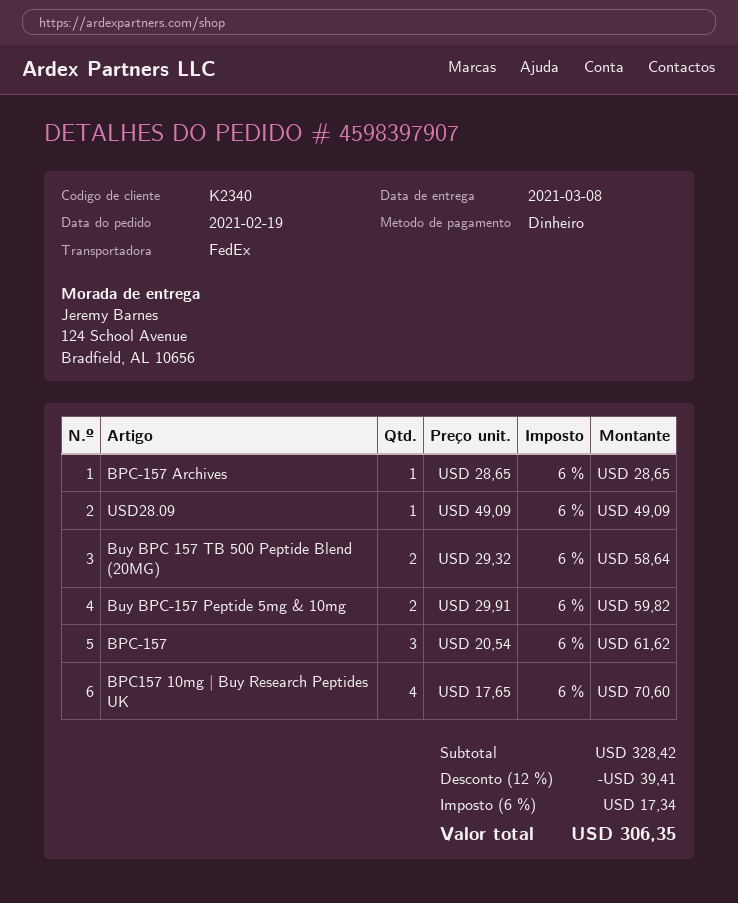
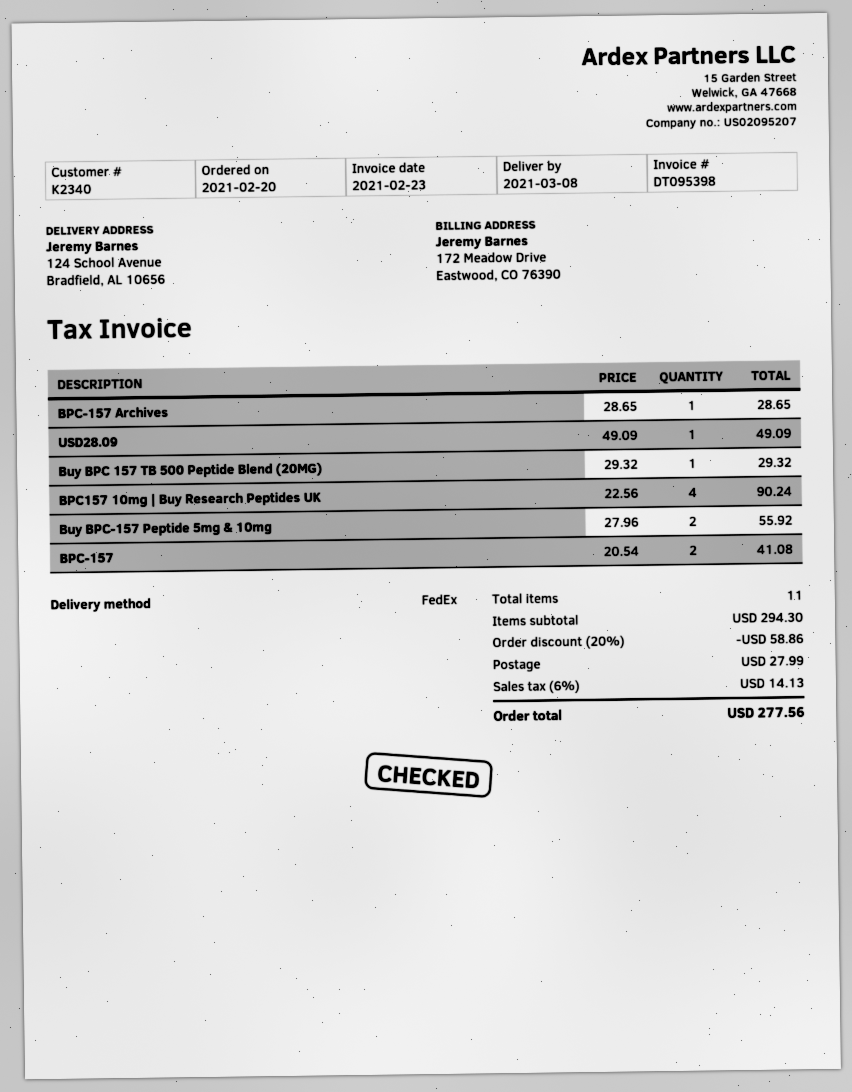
order date: 2021-02-19 -> 2021-02-20
Buy BPC 157 TB 500 Peptide Blend (20MG): 2 x 29.32 = 58.64 -> 1 x 29.32 = 29.32
Buy BPC-157 Peptide 5mg & 10mg: 2 x 29.91 = 59.82 -> 2 x 27.96 = 55.92
BPC-157: 3 x 20.54 = 61.62 -> 2 x 20.54 = 41.08
BPC157 10mg | Buy Research Peptides UK: 4 x 17.65 = 70.60 -> 4 x 22.56 = 90.24
subtotal: 328.42 -> 294.30
discount: 12% = 39.41 -> 20% = 58.86
shipping: none -> 27.99
tax: 6% = 17.34 -> 6% = 14.13
total: 306.35 -> 277.56

